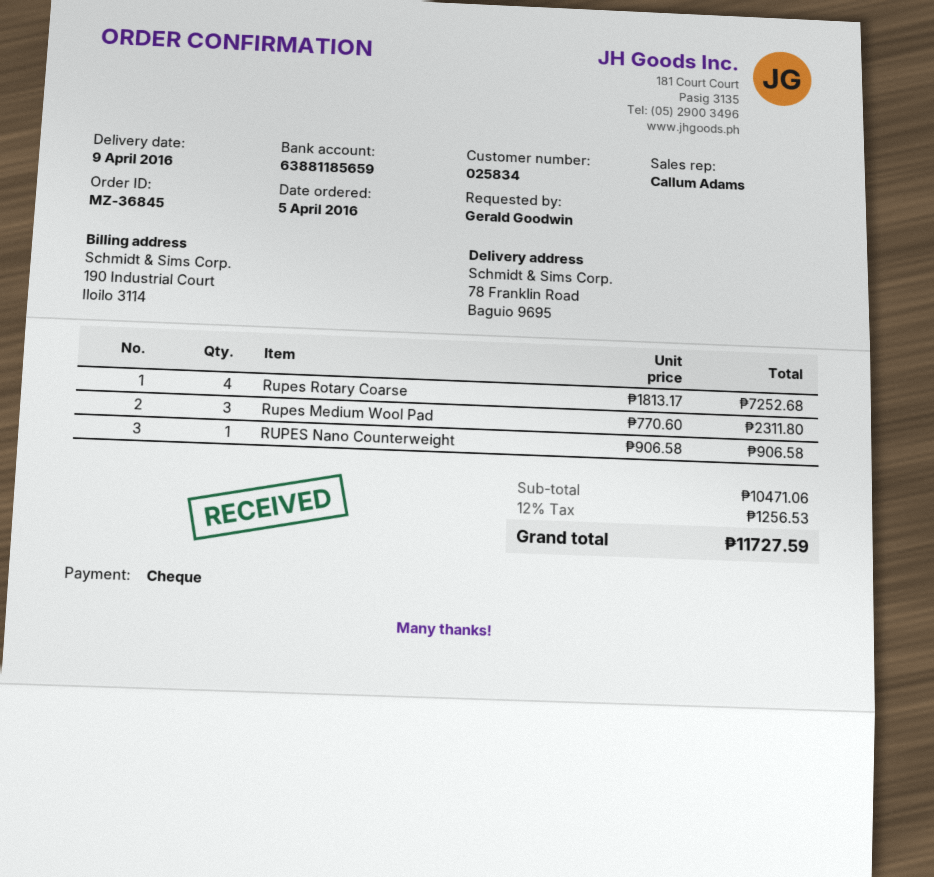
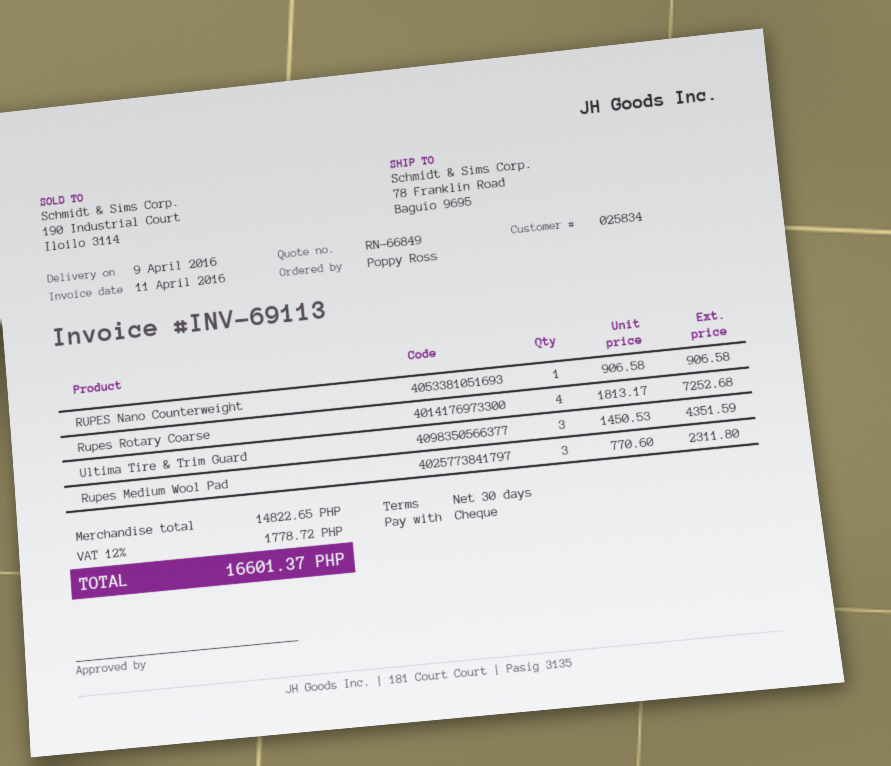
ordered by: Gerald Goodwin -> Poppy Ross
Ultima Tire & Trim Guard: none -> 3 x 1450.53 = 4351.59
subtotal: 10471.06 -> 14822.65
tax: 12% = 1256.53 -> 12% = 1778.72
total: 11727.59 -> 16601.37

